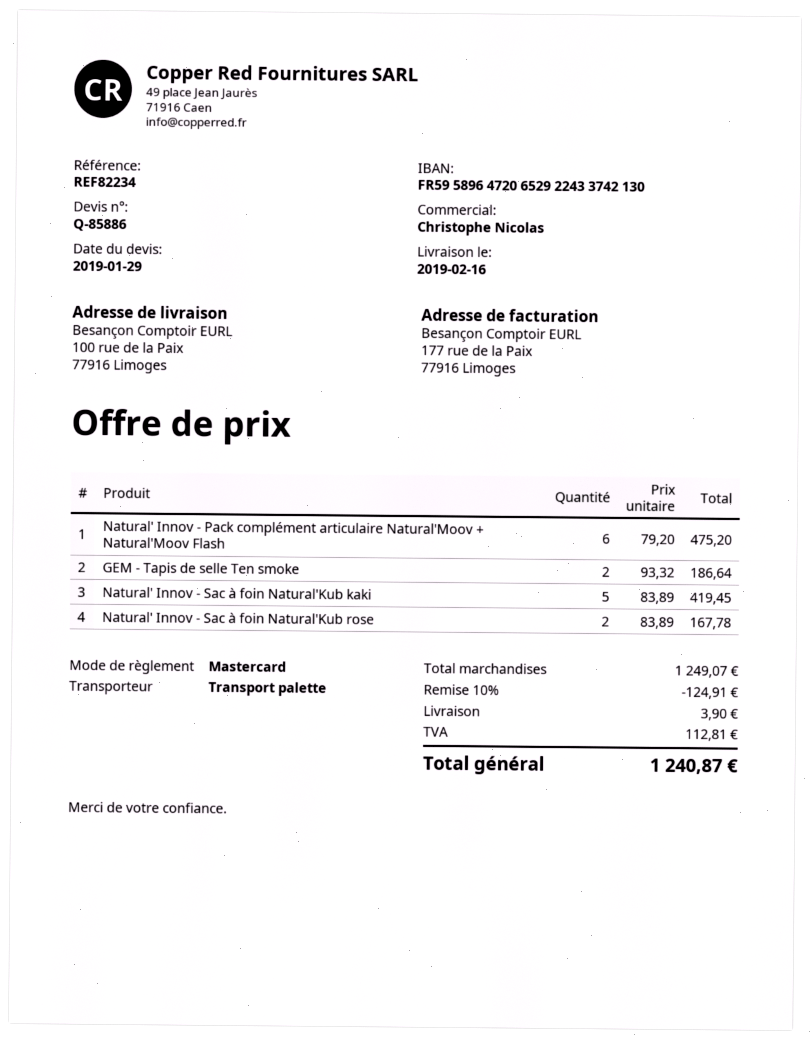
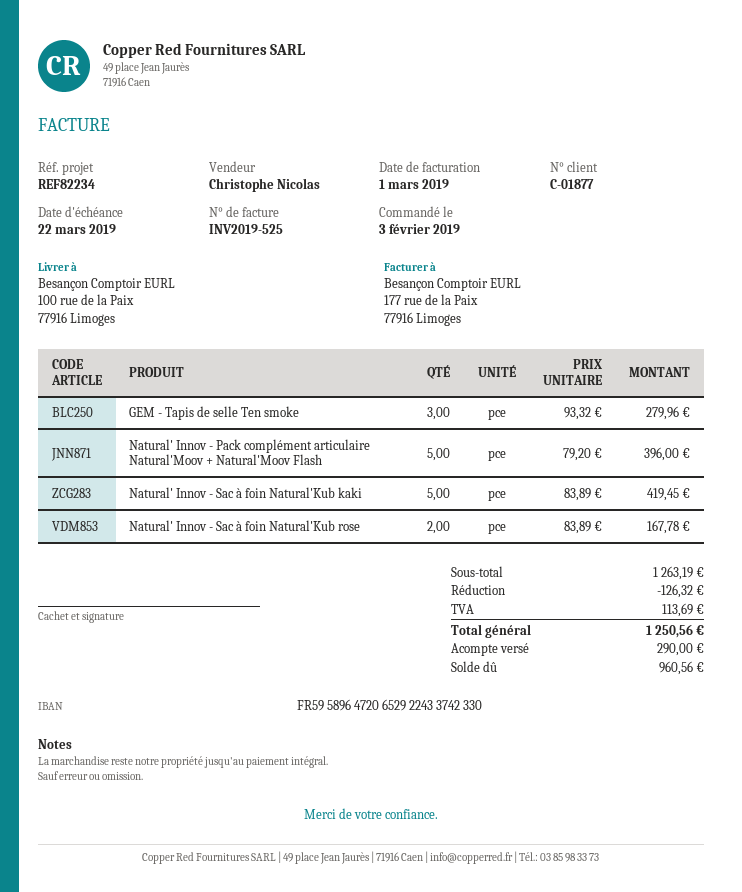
bank account: FR5958964720652922433742130 -> FR5958964720652922433742330
Natural' Innov - Pack complément articulaire Natural'Moov + Natural'Moov Flash: 6 x 79.20 = 475.20 -> 5 x 79.20 = 396.00
GEM - Tapis de selle Ten smoke: 2 x 93.32 = 186.64 -> 3 x 93.32 = 279.96
subtotal: 1249.07 -> 1263.19
discount: 124.91 -> 126.32
shipping: 3.90 -> none
tax: 112.81 -> 113.69
total: 1240.87 -> 1250.56

